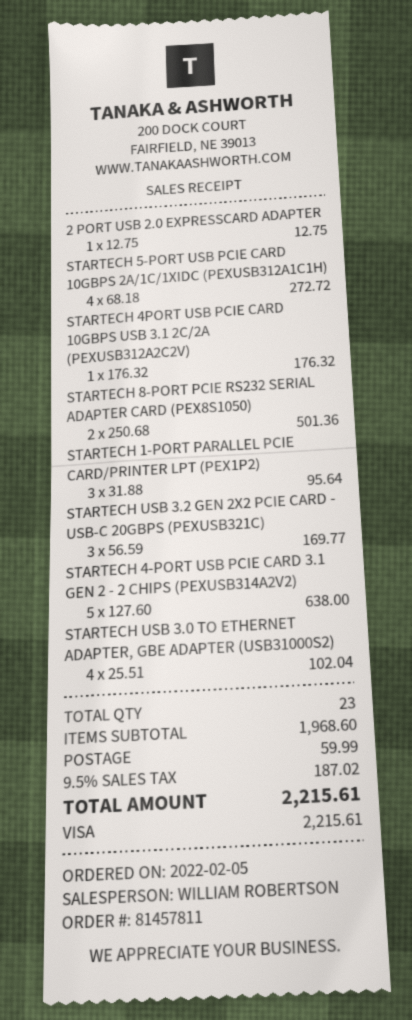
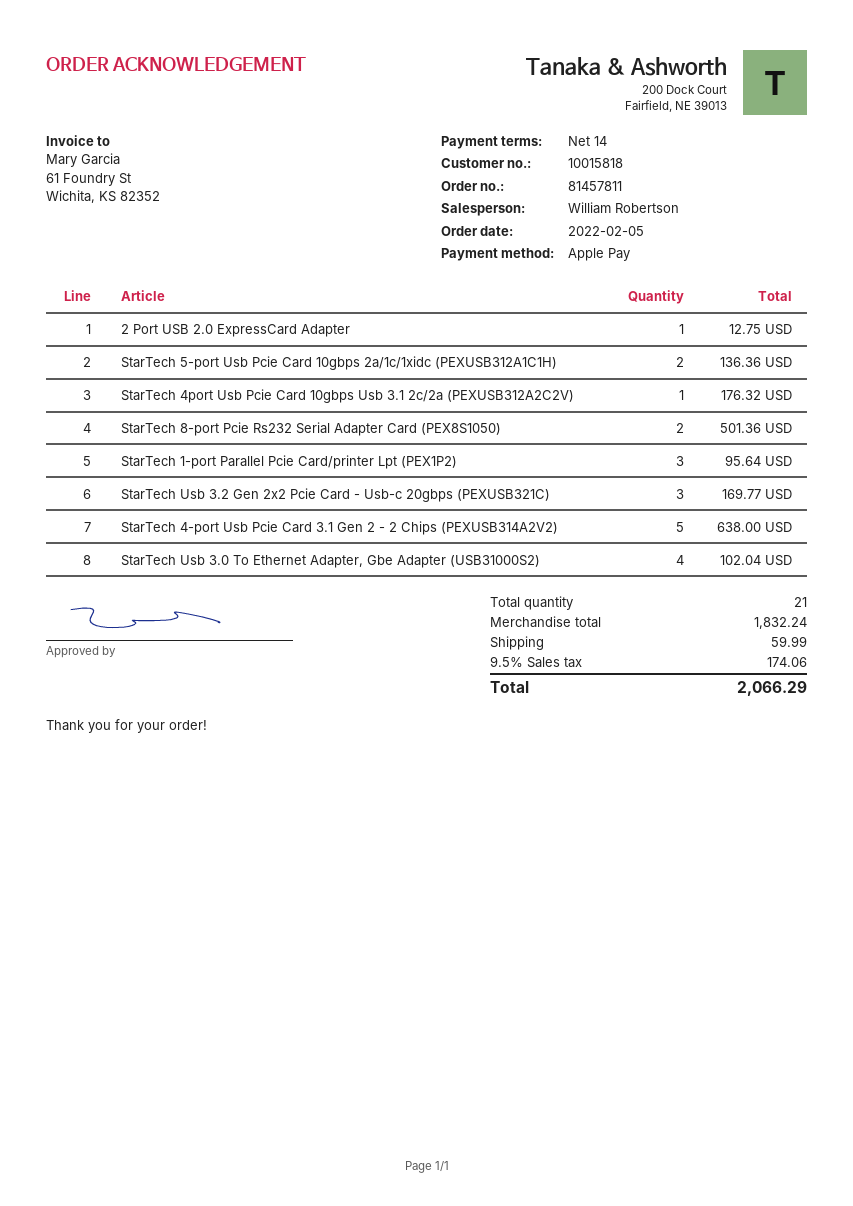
payment method: Visa -> Apple Pay
STARTECH 5-PORT USB PCIE CARD 10GBPS 2A/1C/1XIDC (PEXUSB312A1C1H): 4 for 272.72 -> 2 for 136.36
total quantity: 23 -> 21
subtotal: 1968.60 -> 1832.24
tax: 9.5% = 187.02 -> 9.5% = 174.06
total: 2215.61 -> 2066.29

